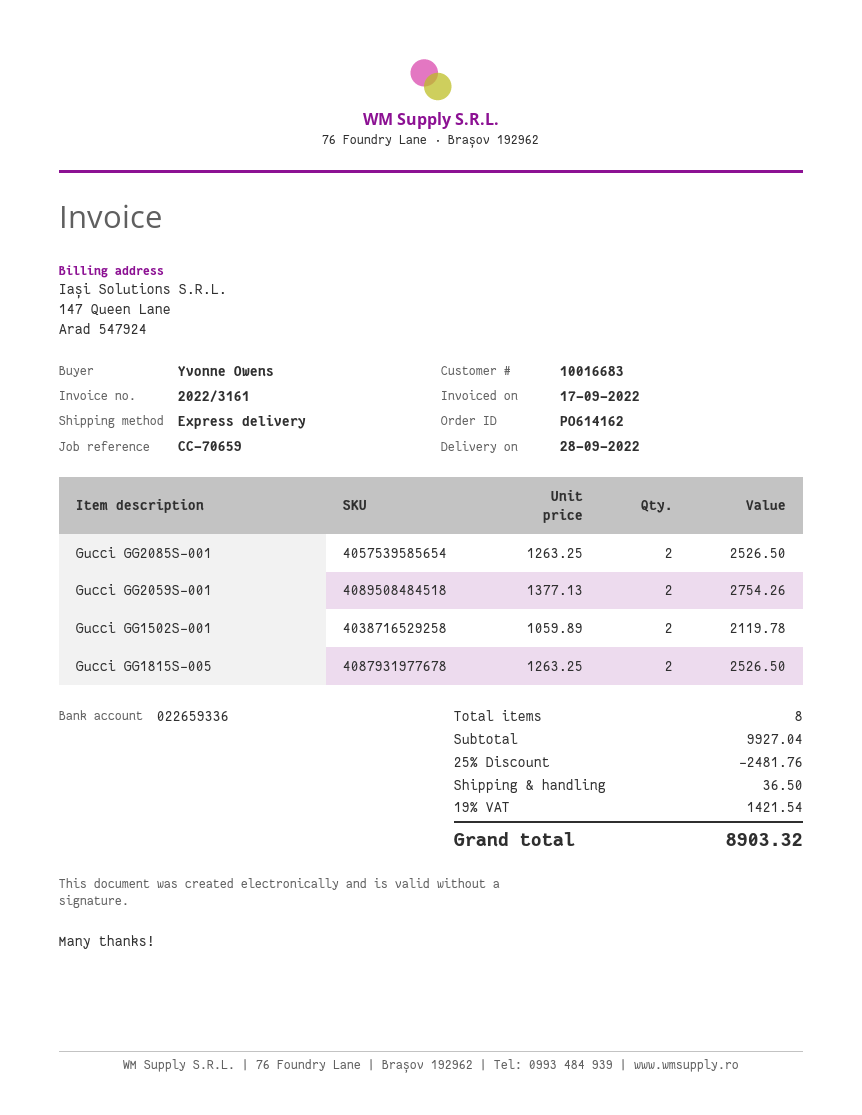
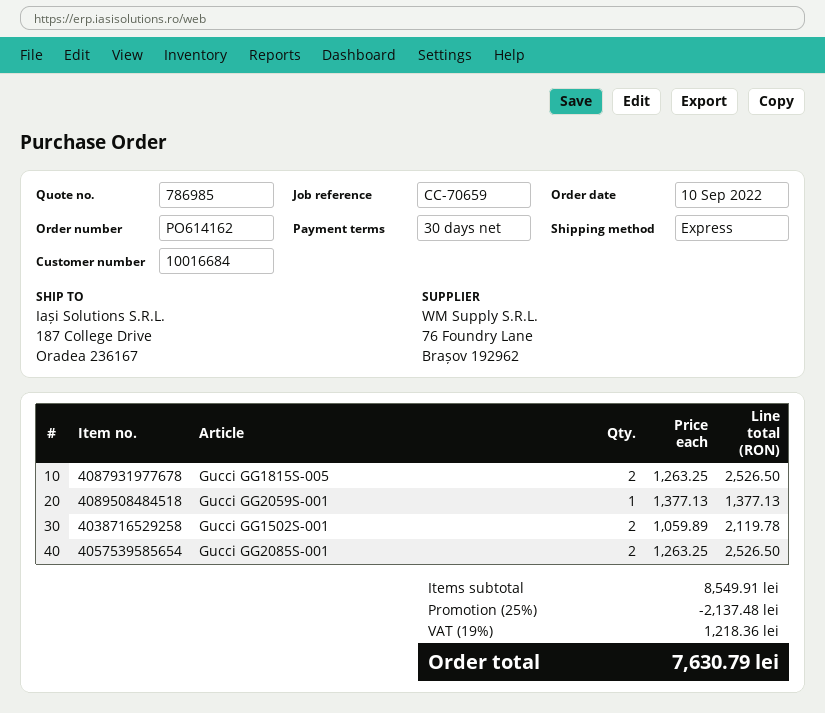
customer number: 10016683 -> 10016684
Gucci GG2059S-001: 2 x 1377.13 = 2754.26 -> 1 x 1377.13 = 1377.13
subtotal: 9927.04 -> 8549.91
discount: 25% = 2481.76 -> 25% = 2137.48
shipping: 36.50 -> none
tax: 19% = 1421.54 -> 19% = 1218.36
total: 8903.32 -> 7630.79

